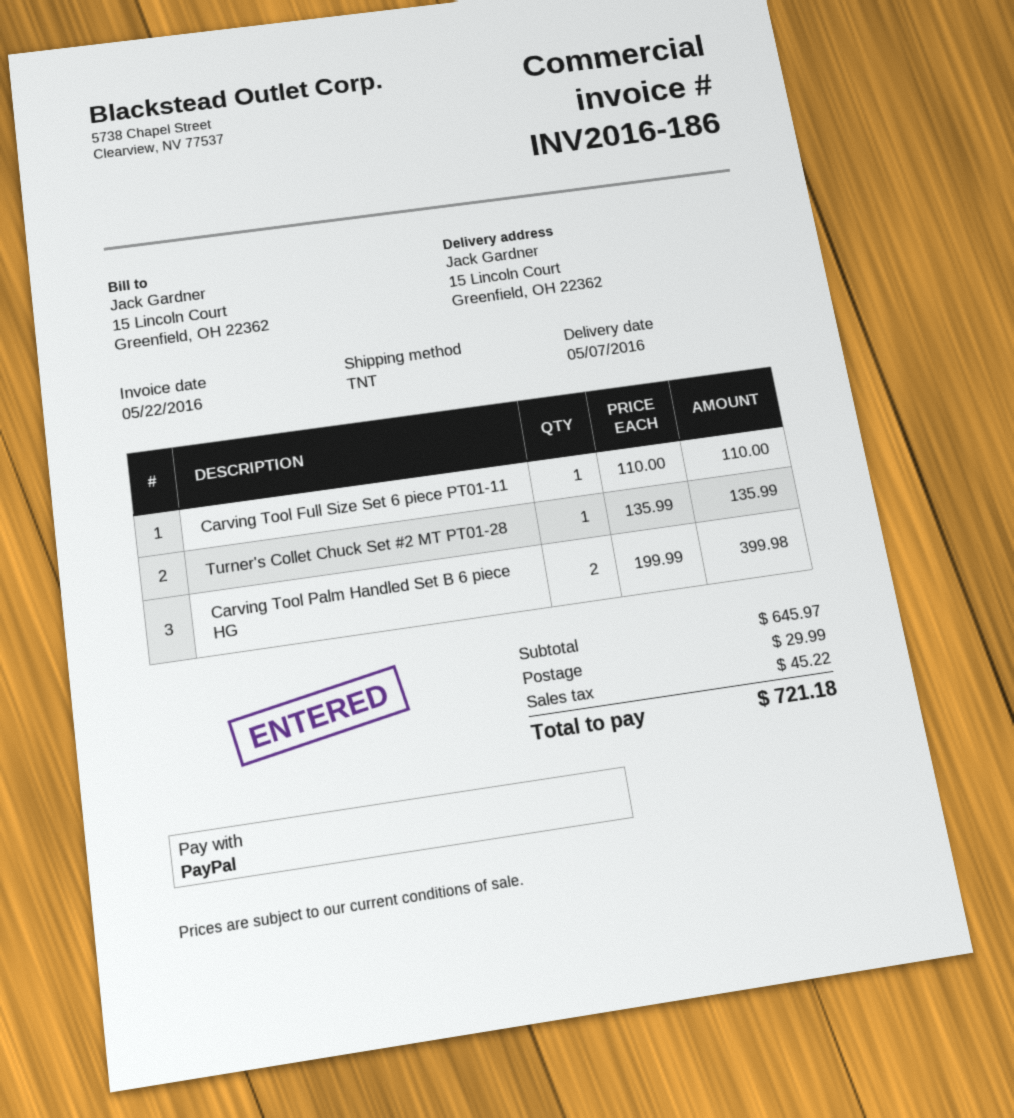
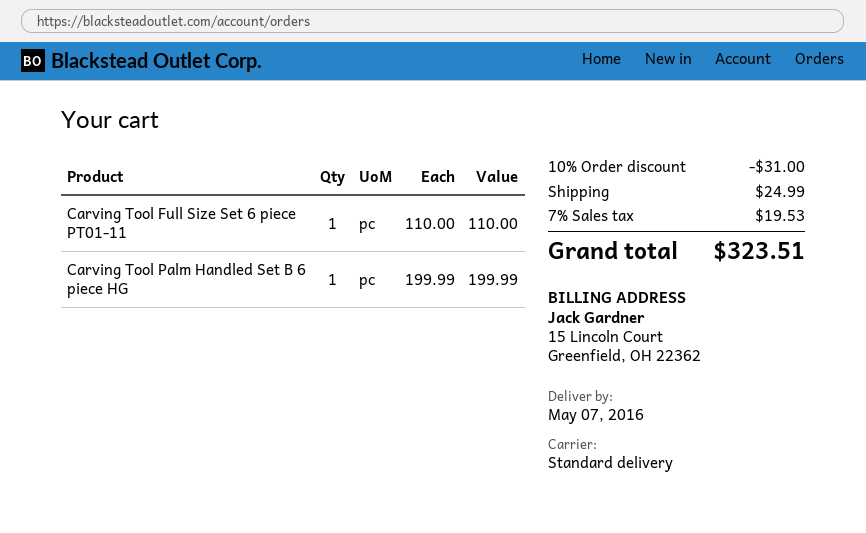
shipping method: TNT -> standard
Turner's Collet Chuck Set #2 MT PT01-28: 1 x 135.99 = 135.99 -> none
Carving Tool Palm Handled Set B 6 piece HG: 2 x 199.99 = 399.98 -> 1 x 199.99 = 199.99
discount: none -> 10% = 31.00
shipping: 29.99 -> 24.99
tax: 45.22 -> 19.53
total: 721.18 -> 323.51

